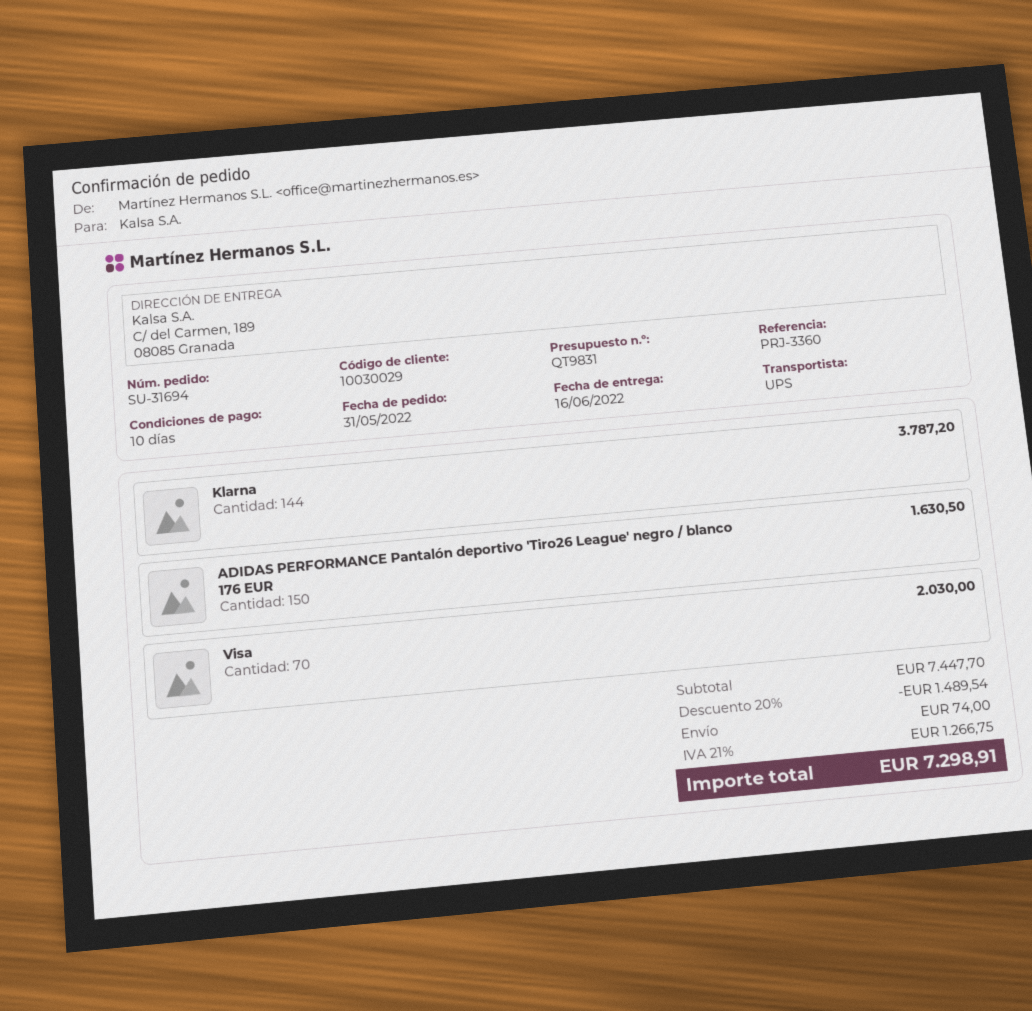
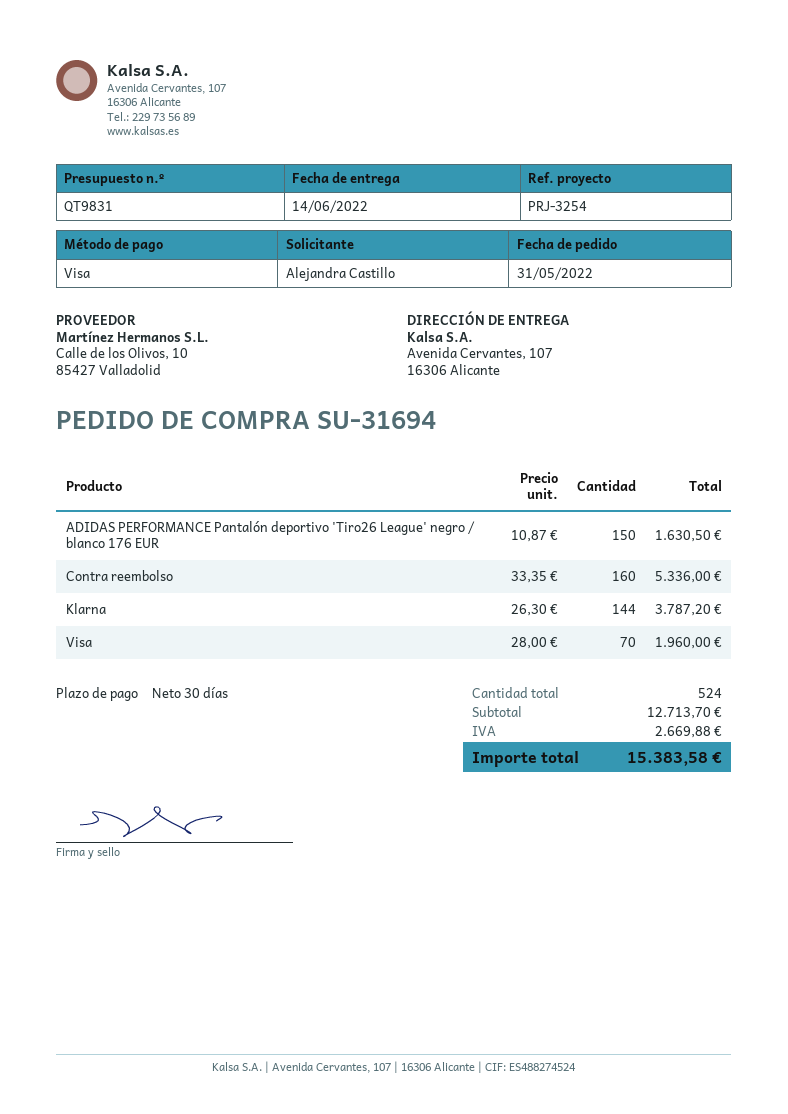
delivery date: 2022-06-16 -> 2022-06-14
payment terms: 10 days -> 30 days
reference: PRJ-3360 -> PRJ-3254
ship to: C/ del Carmen, 189, 08085 Granada -> Avenida Cervantes, 107, 16306 Alicante
Visa: 70 for 2030.00 -> 70 for 1960.00
Contra reembolso: none -> 160 for 5336.00
subtotal: 7447.70 -> 12713.70
discount: 20% = 1489.54 -> none
shipping: 74.00 -> none
tax: 1266.75 -> 2669.88
total: 7298.91 -> 15383.58

